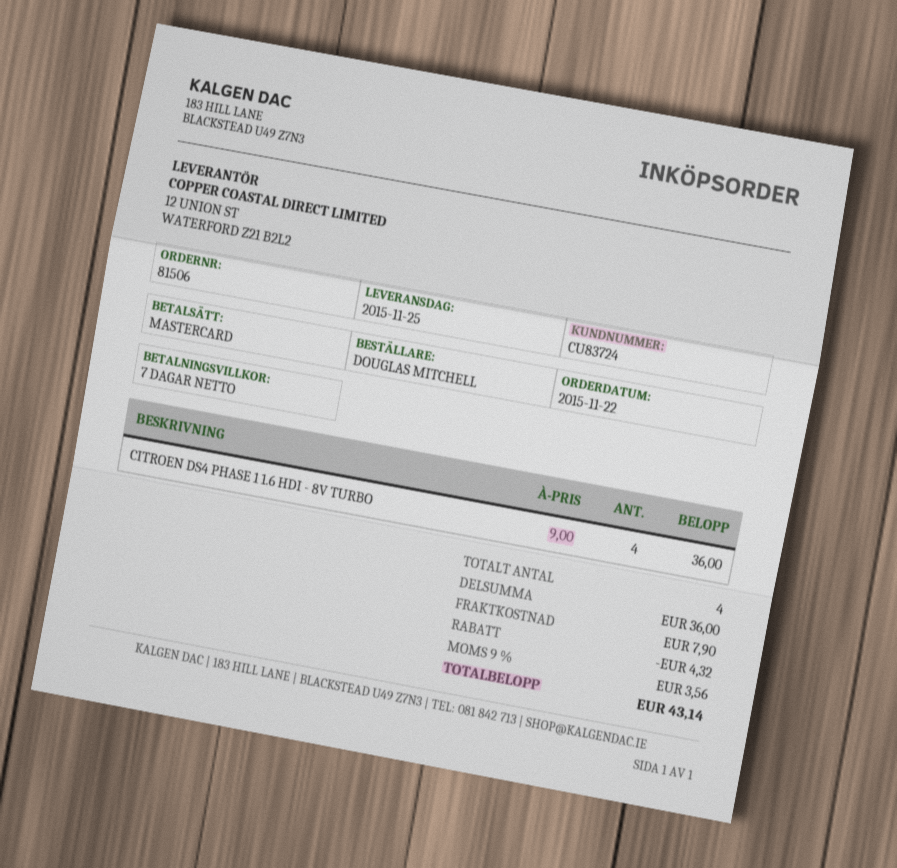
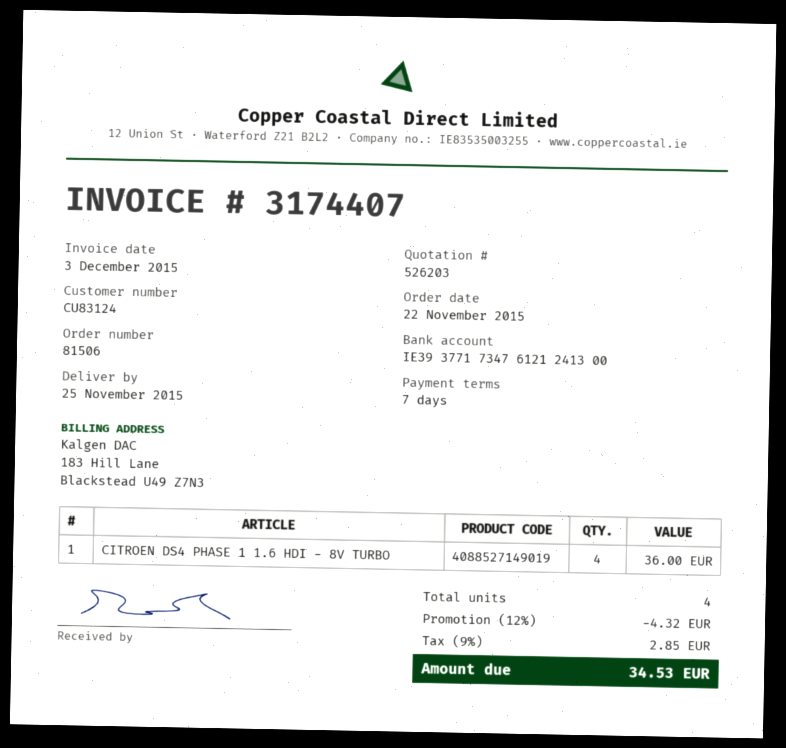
customer number: CU83724 -> CU83124
shipping: 7.90 -> none
tax: 9% = 3.56 -> 9% = 2.85
total: 43.14 -> 34.53

